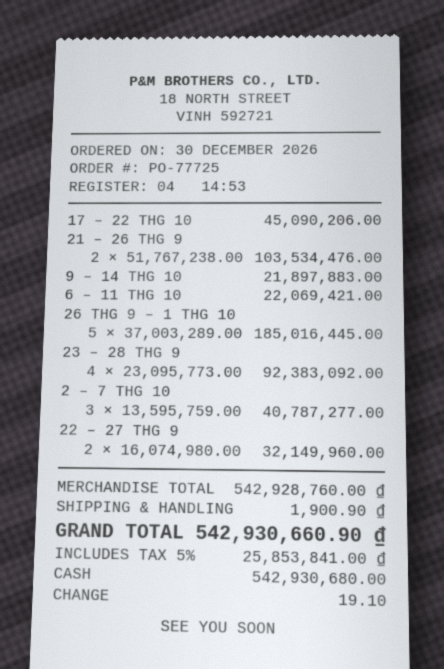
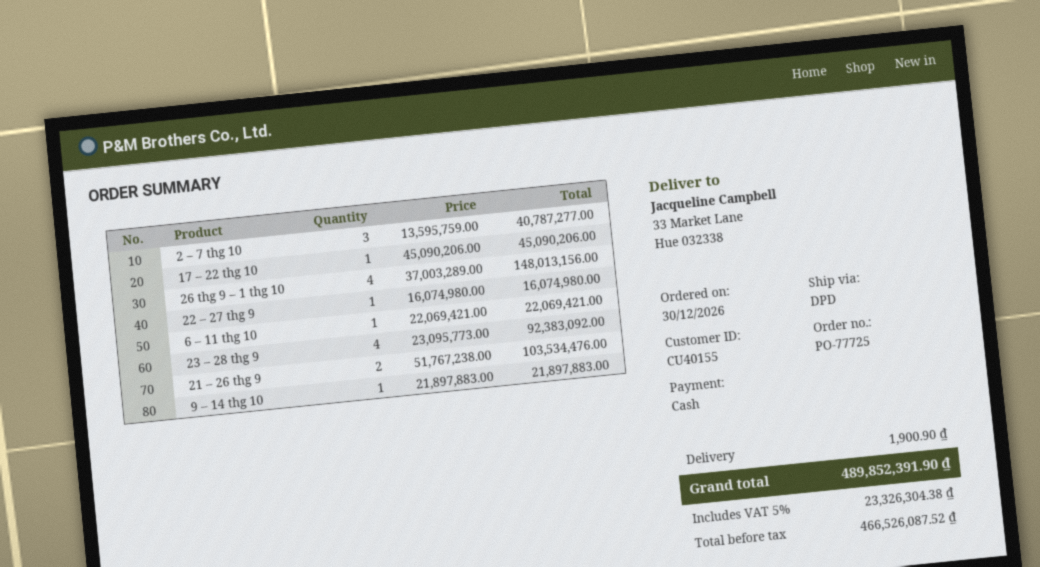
26 THG 9 – 1 THG 10: 5 x 37003289.00 = 185016445.00 -> 4 x 37003289.00 = 148013156.00
22 – 27 THG 9: 2 x 16074980.00 = 32149960.00 -> 1 x 16074980.00 = 16074980.00
tax: 5% = 25853841.00 -> 5% = 23326304.38
total: 542930660.90 -> 489852391.90

